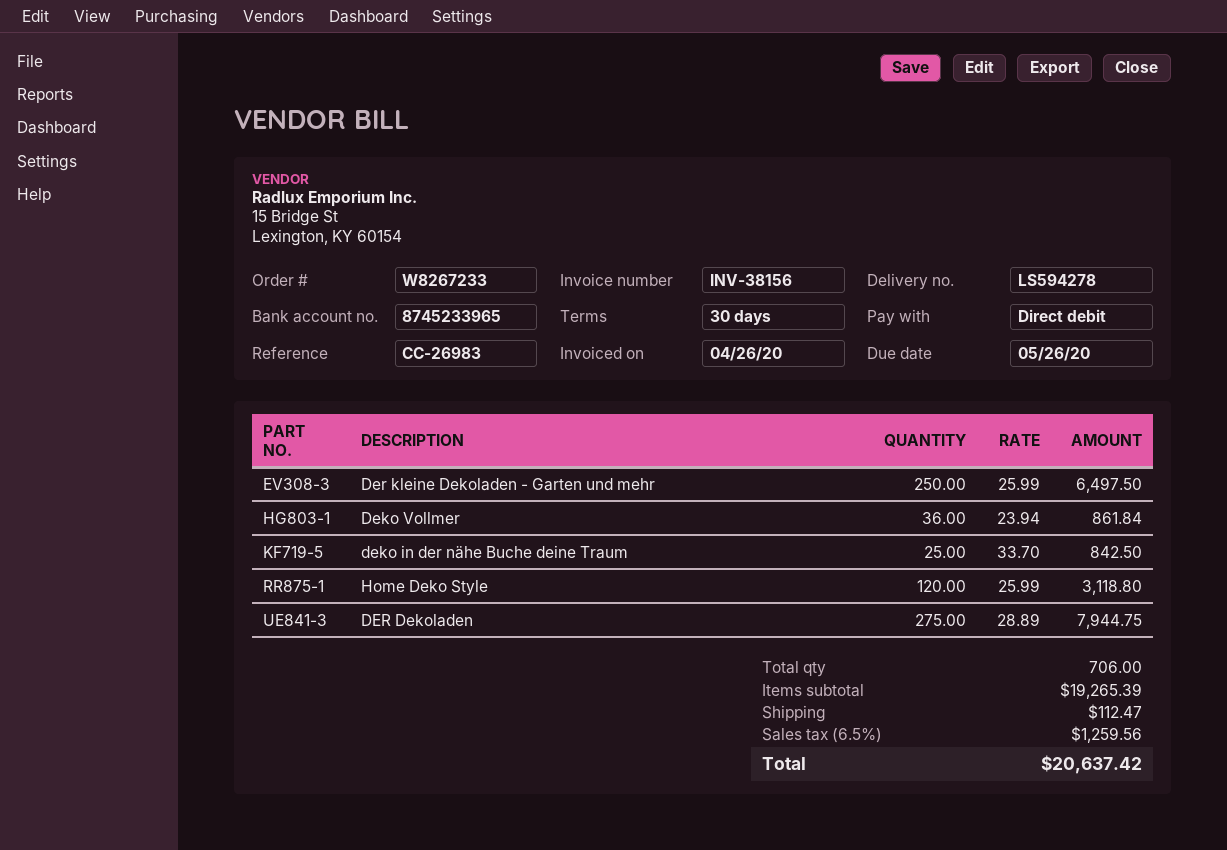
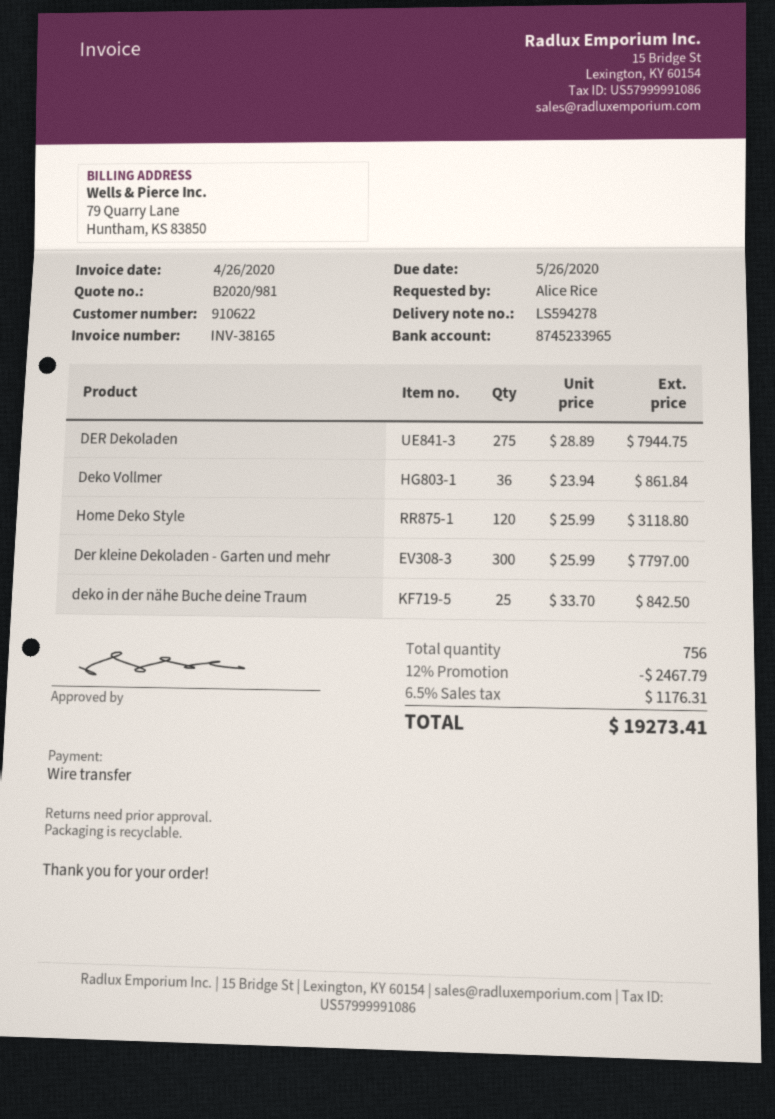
invoice number: INV-38156 -> INV-38165
payment method: direct debit -> bank transfer
Der kleine Dekoladen - Garten und mehr: 250 x 25.99 = 6497.50 -> 300 x 25.99 = 7797.00
total quantity: 706 -> 756
discount: none -> 12% = 2467.79
shipping: 112.47 -> none
tax: 6.5% = 1259.56 -> 6.5% = 1176.31
total: 20637.42 -> 19273.41

